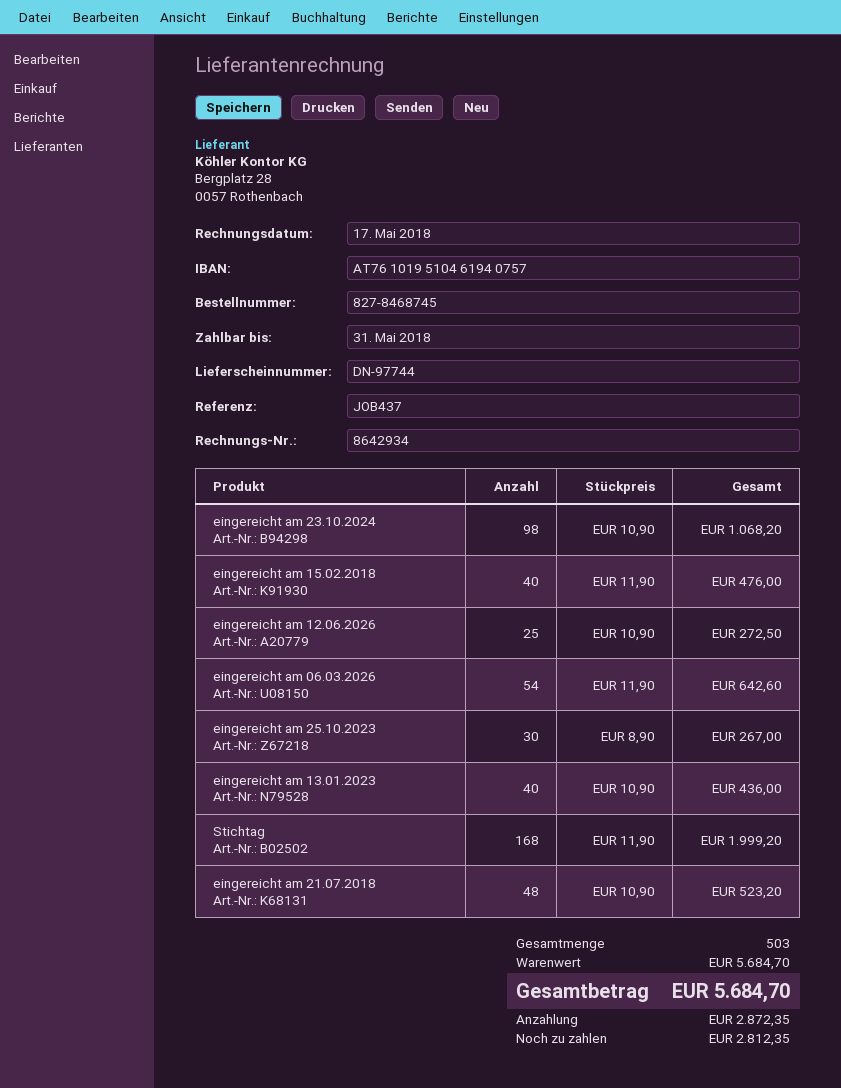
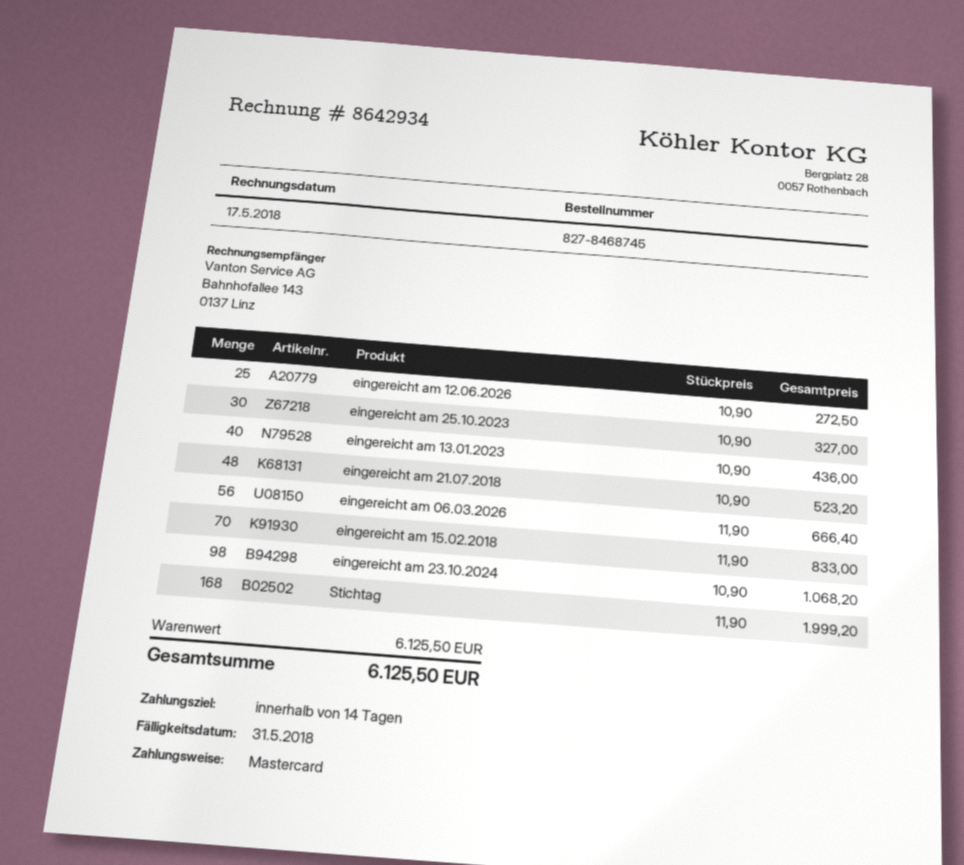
eingereicht am 15.02.2018: 40 x 11.90 = 476.00 -> 70 x 11.90 = 833.00
eingereicht am 06.03.2026: 54 x 11.90 = 642.60 -> 56 x 11.90 = 666.40
eingereicht am 25.10.2023: 30 x 8.90 = 267.00 -> 30 x 10.90 = 327.00
subtotal: 5684.70 -> 6125.50
total: 5684.70 -> 6125.50

